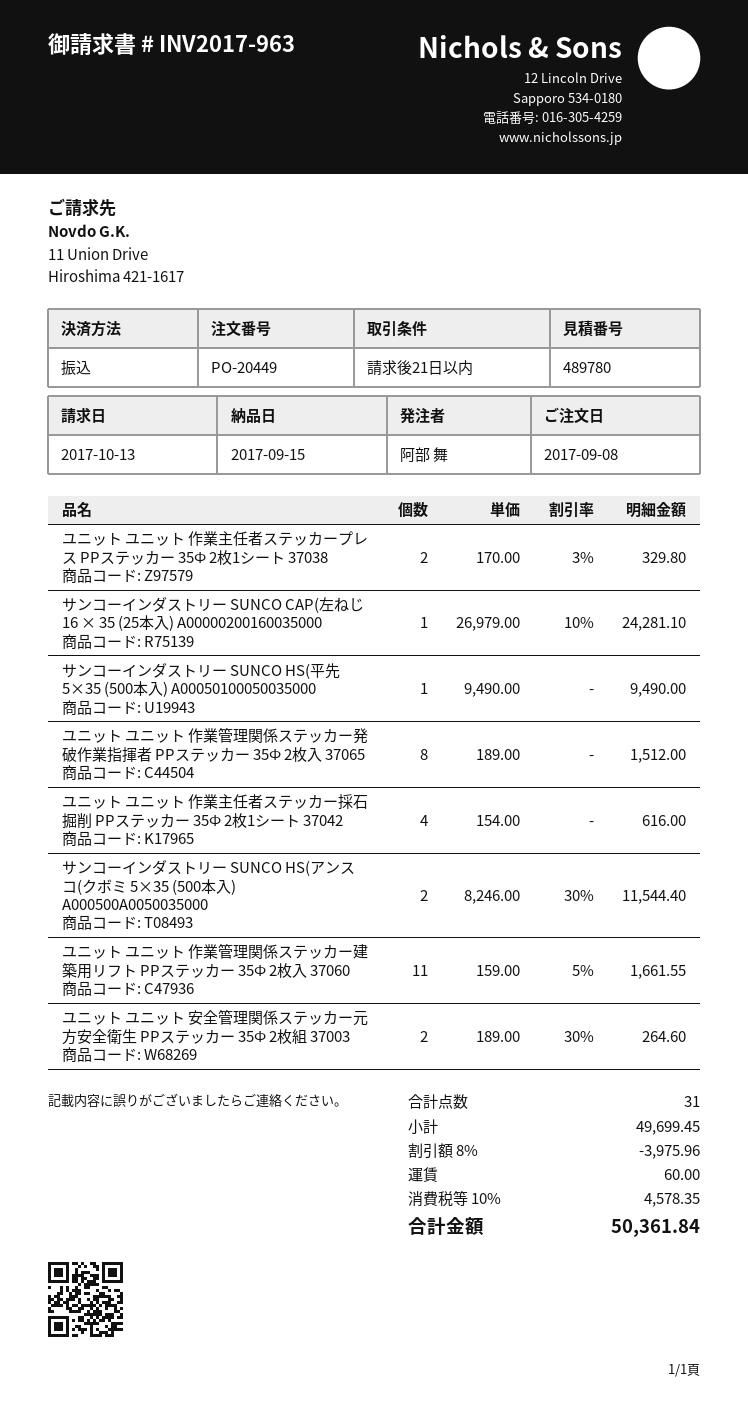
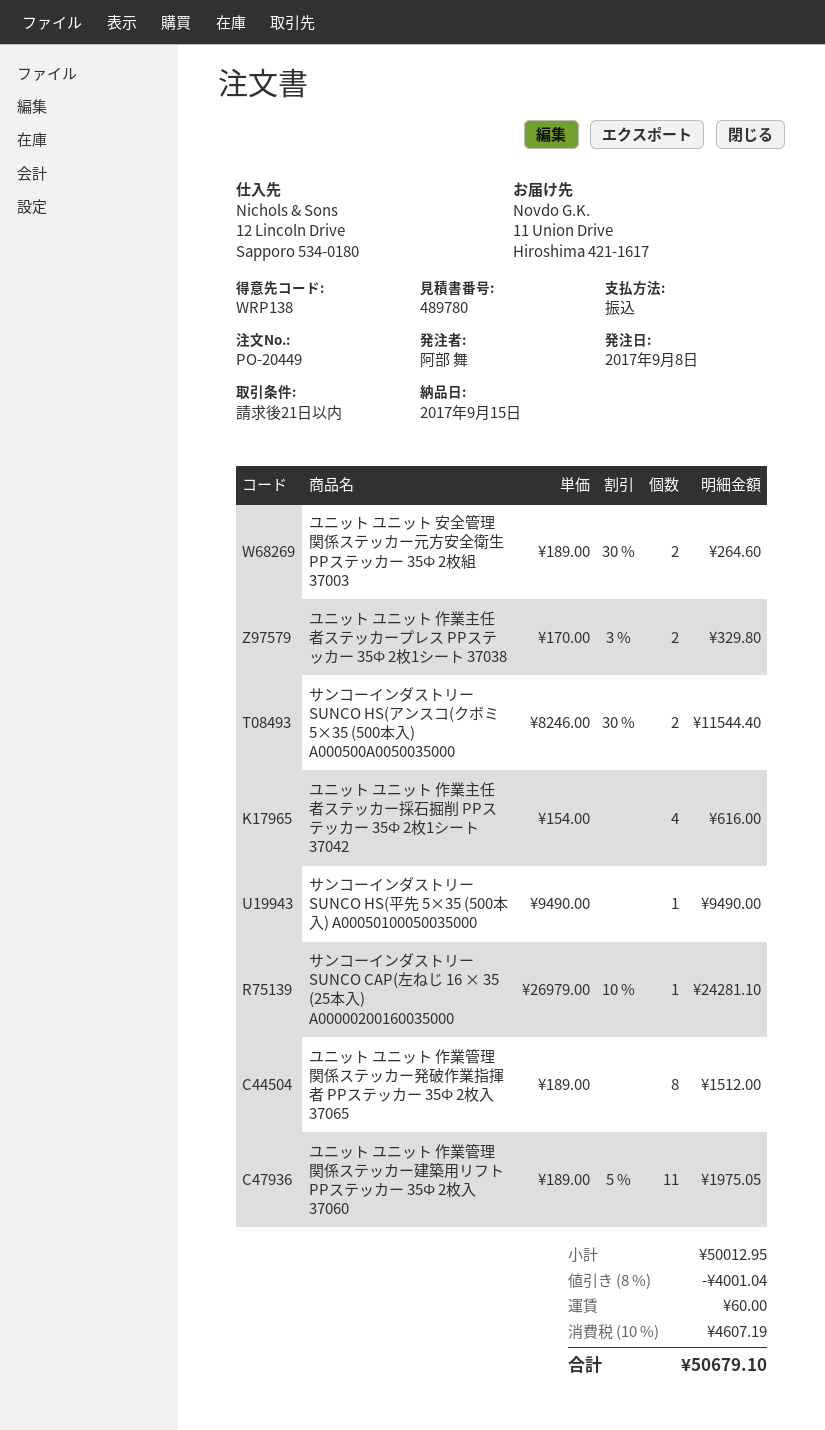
ユニット ユニット 作業管理関係ステッカー建築用リフト PPステッカー 35Ф 2枚入 37060: 11 x 159.00 - 5% = 1661.55 -> 11 x 189.00 - 5% = 1975.05
subtotal: 49699.45 -> 50012.95
discount: 8% = 3975.96 -> 8% = 4001.04
tax: 10% = 4578.35 -> 10% = 4607.19
total: 50361.84 -> 50679.10

